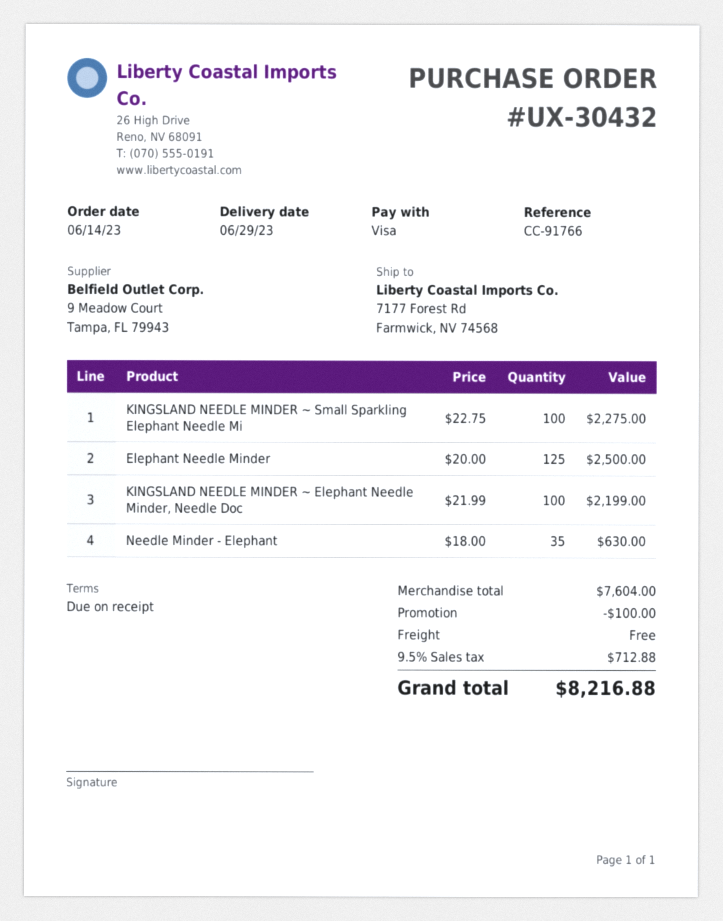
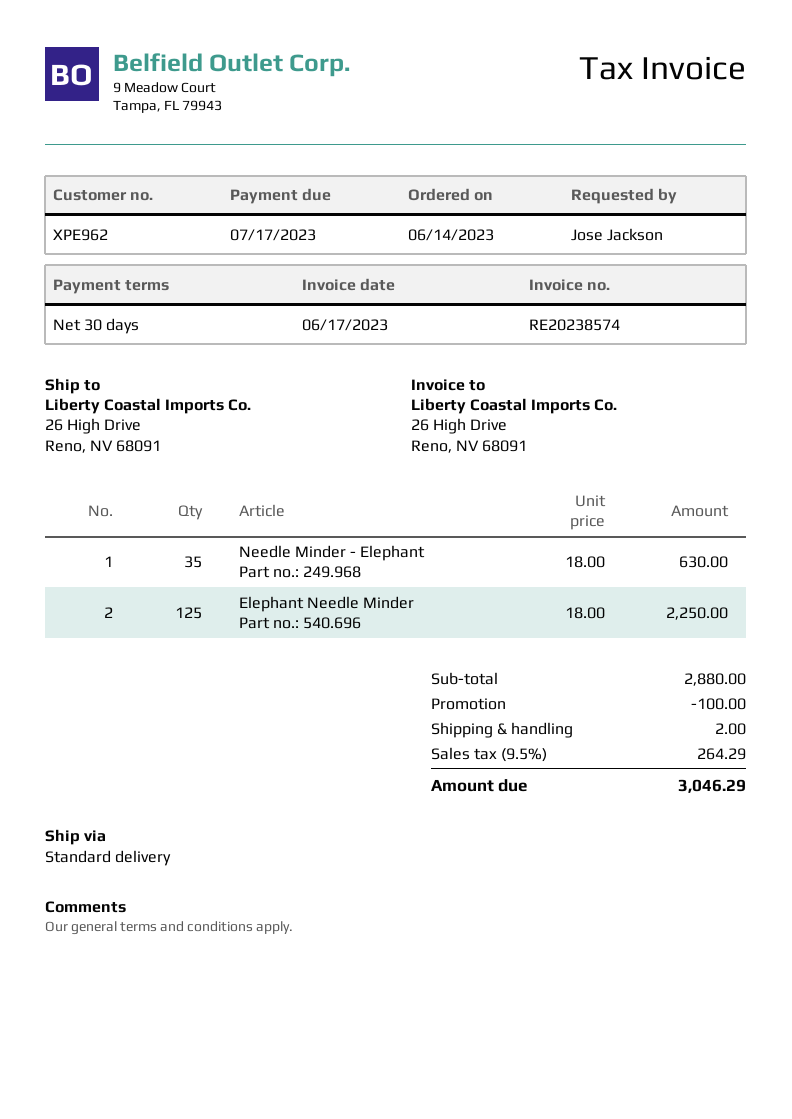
payment terms: on receipt -> 30 days
ship to: 7177 Forest Rd, Farmwick, NV 74568 -> 26 High Drive, Reno, NV 68091
KINGSLAND NEEDLE MINDER ~ Small Sparkling Elephant Needle Mi: 100 x 22.75 = 2275.00 -> none
Elephant Needle Minder: 125 x 20.00 = 2500.00 -> 125 x 18.00 = 2250.00
KINGSLAND NEEDLE MINDER ~ Elephant Needle Minder, Needle Doc: 100 x 21.99 = 2199.00 -> none
subtotal: 7604.00 -> 2880.00
shipping: 0.00 -> 2.00
tax: 9.5% = 712.88 -> 9.5% = 264.29
total: 8216.88 -> 3046.29

